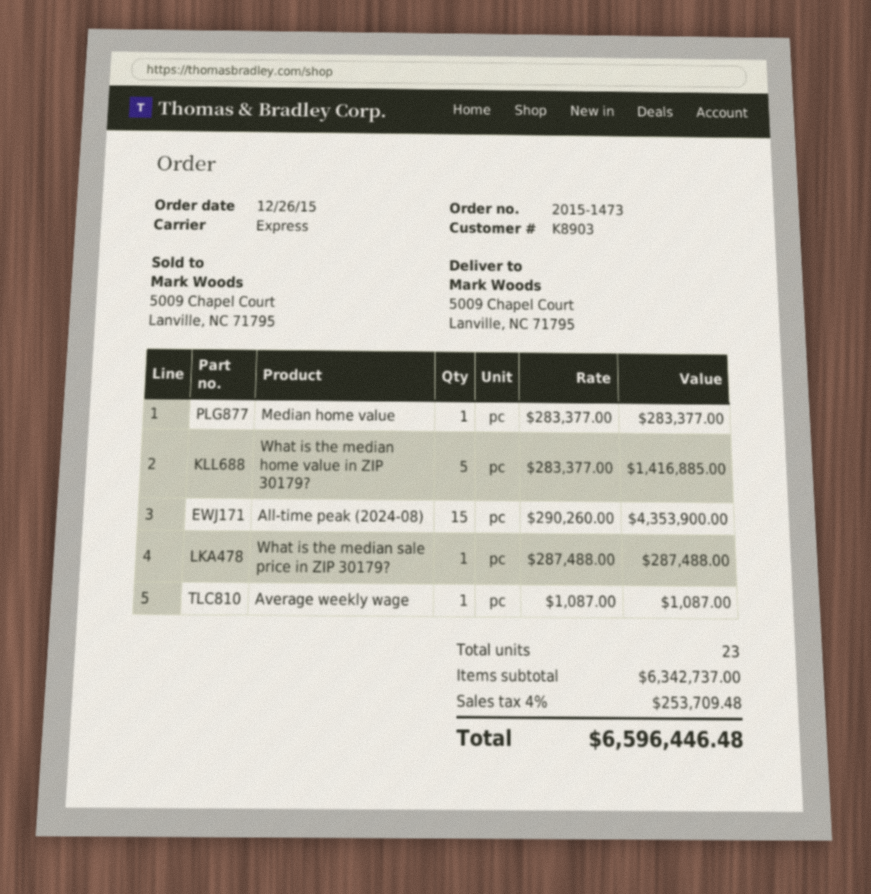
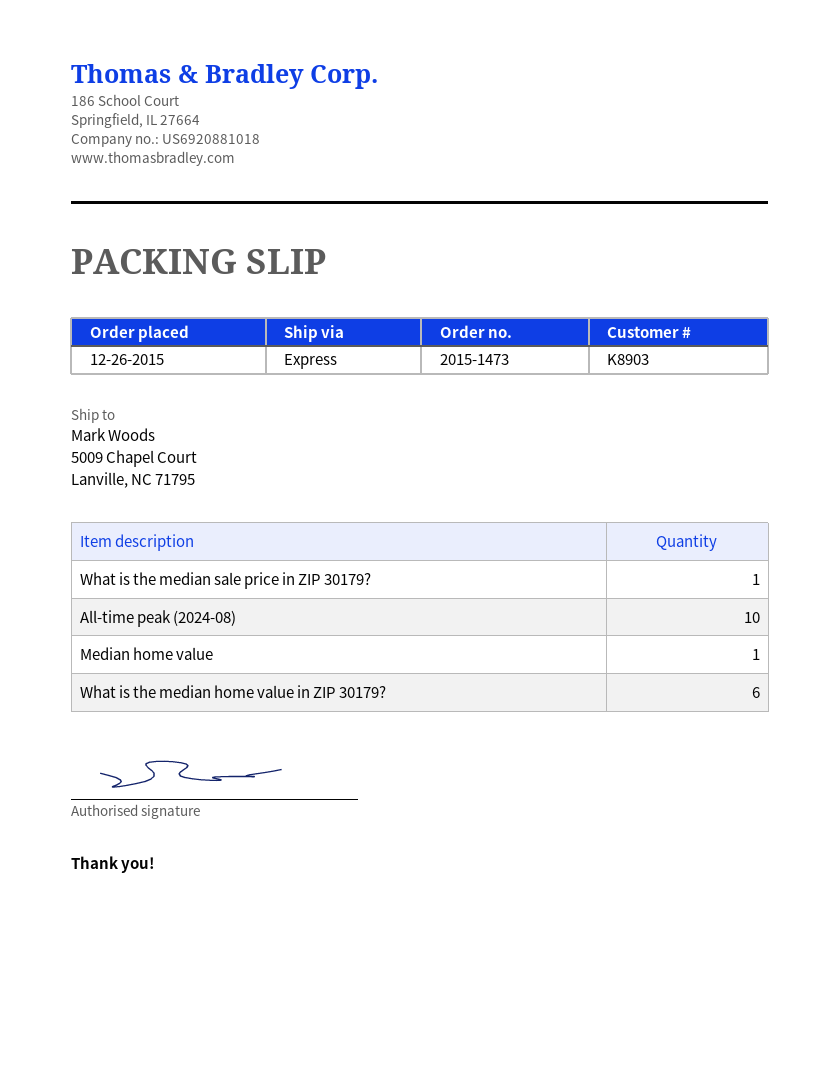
What is the median home value in ZIP 30179?: 5 -> 6
All-time peak (2024-08): 15 -> 10
Average weekly wage: 1 -> none

